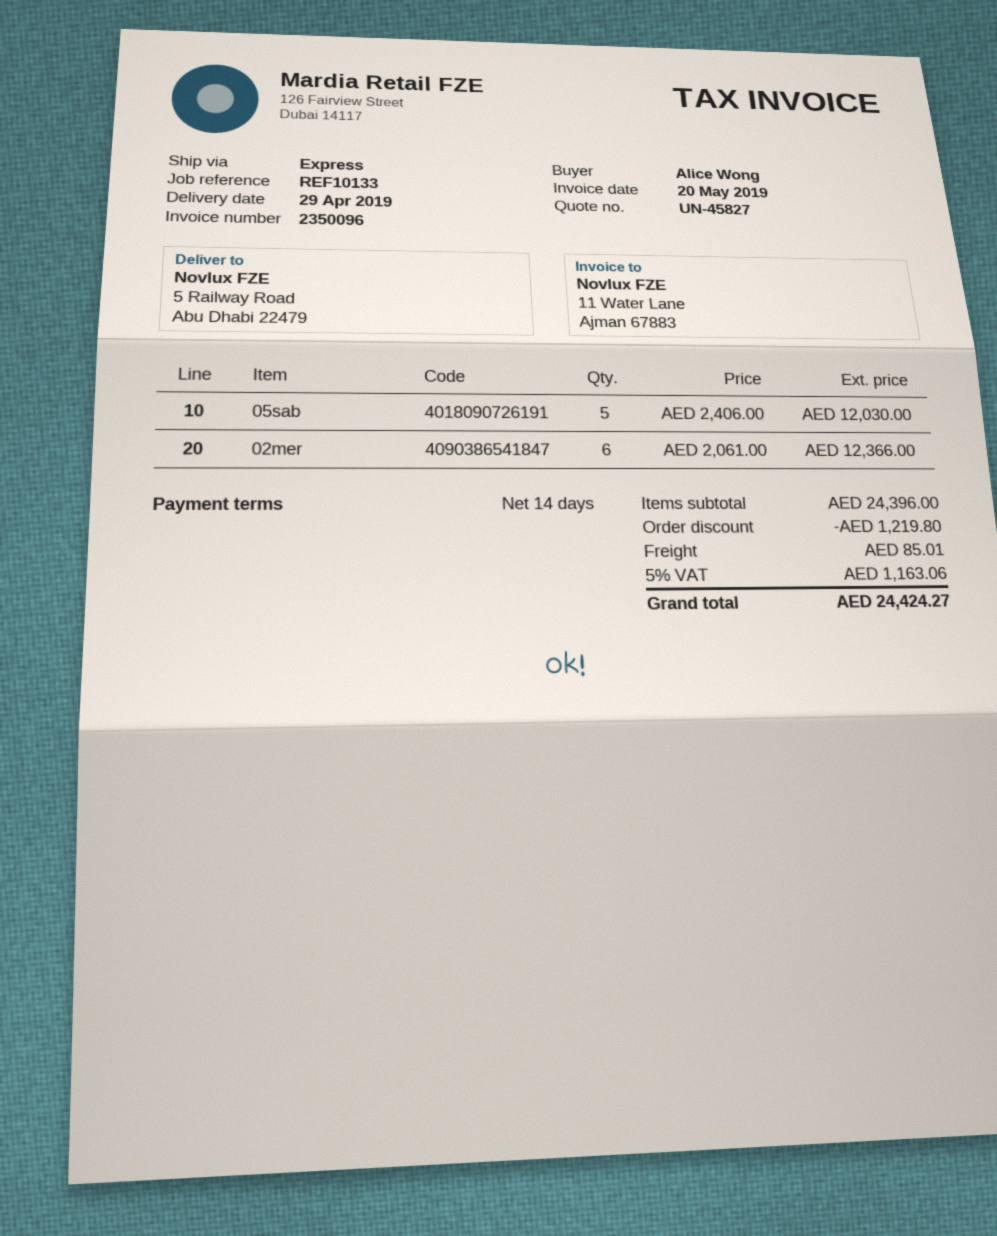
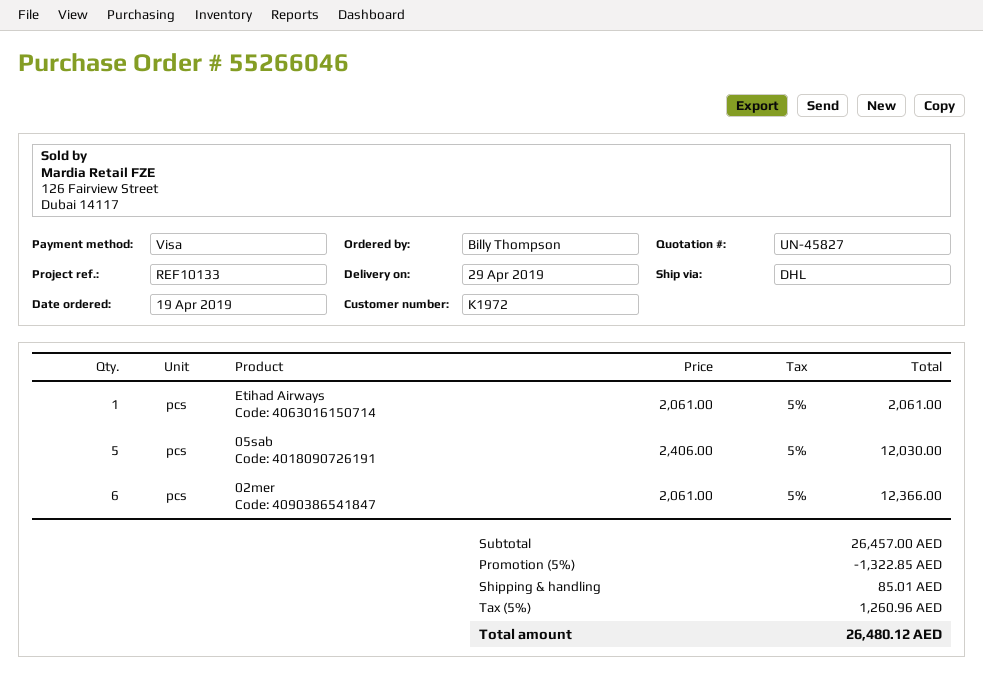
ordered by: Alice Wong -> Billy Thompson
shipping method: express -> DHL
Etihad Airways: none -> 1 x 2061.00 = 2061.00
subtotal: 24396.00 -> 26457.00
discount: 1219.80 -> 1322.85
tax: 5% = 1163.06 -> 5% = 1260.96
total: 24424.27 -> 26480.12

